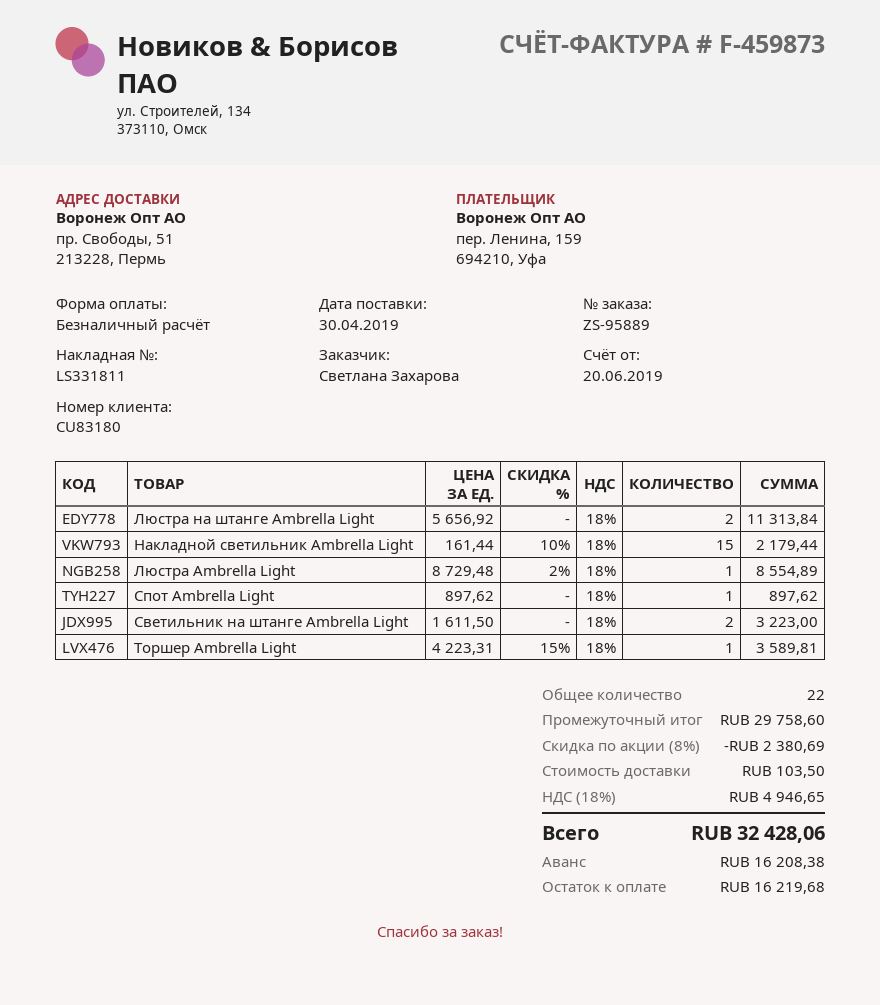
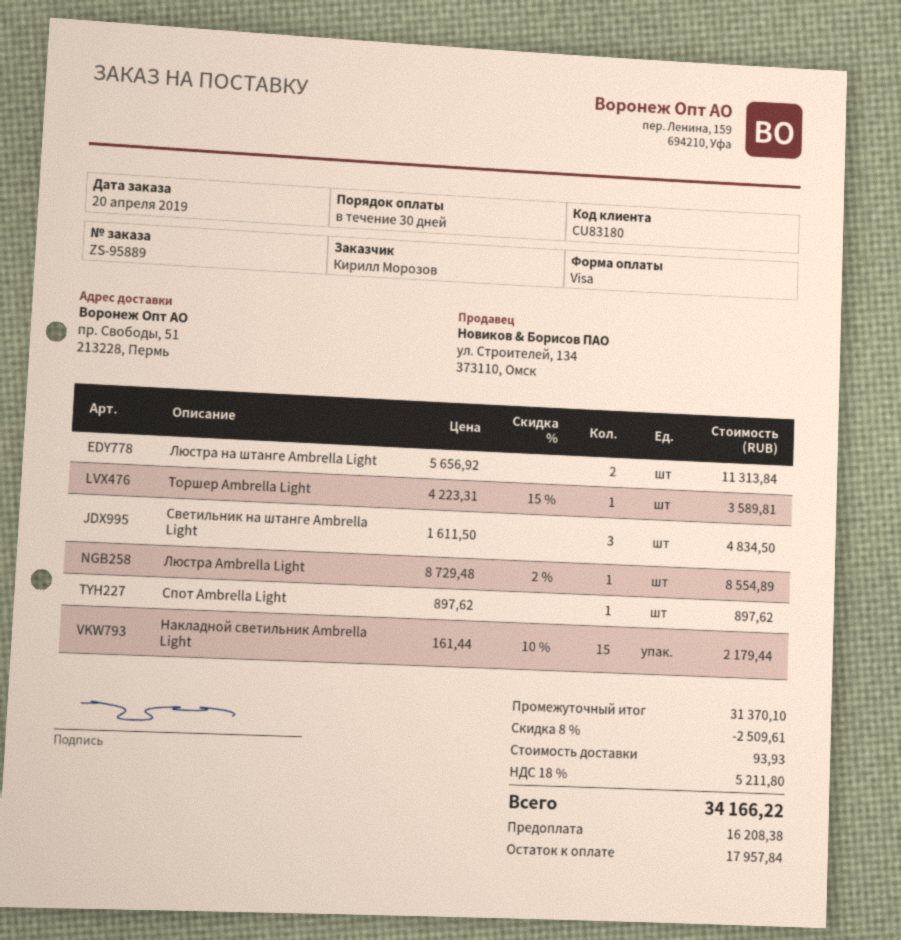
ordered by: Светлана Захарова -> Кирилл Морозов
payment method: bank transfer -> Visa
Светильник на штанге Ambrella Light: 2 x 1611.50 = 3223.00 -> 3 x 1611.50 = 4834.50
subtotal: 29758.60 -> 31370.10
discount: 8% = 2380.69 -> 8% = 2509.61
shipping: 103.50 -> 93.93
tax: 18% = 4946.65 -> 18% = 5211.80
total: 32428.06 -> 34166.22
balance: 16219.68 -> 17957.84

